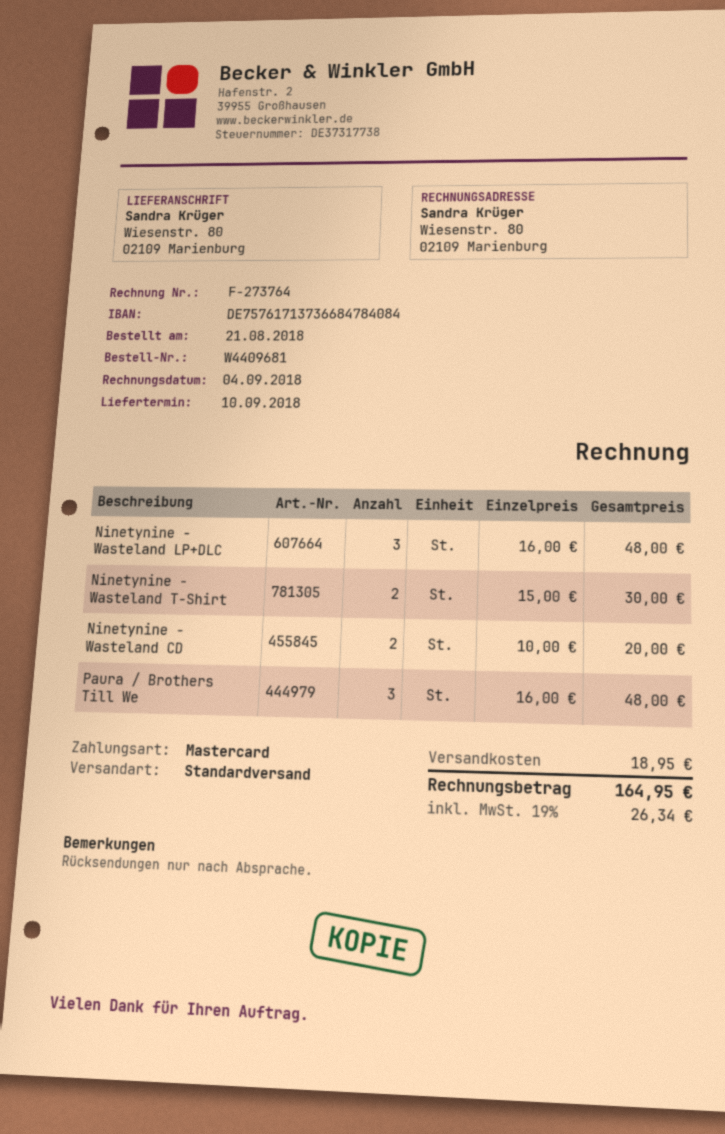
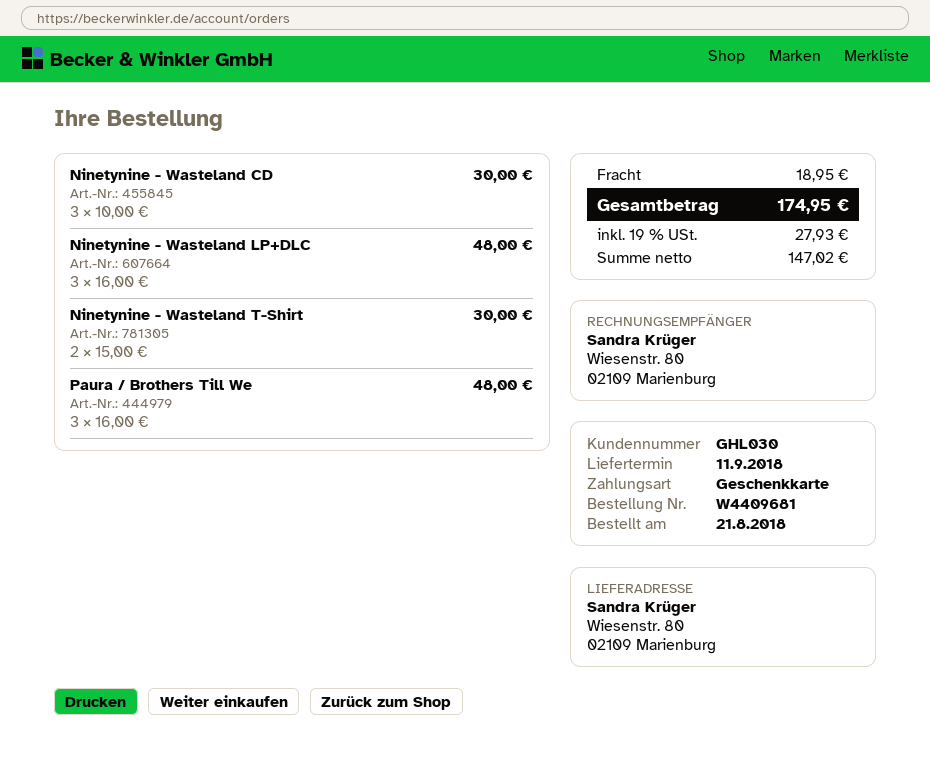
delivery date: 2018-09-10 -> 2018-09-11
payment method: Mastercard -> gift card
Ninetynine - Wasteland CD: 2 x 10.00 = 20.00 -> 3 x 10.00 = 30.00
tax: 19% = 26.34 -> 19% = 27.93
total: 164.95 -> 174.95

